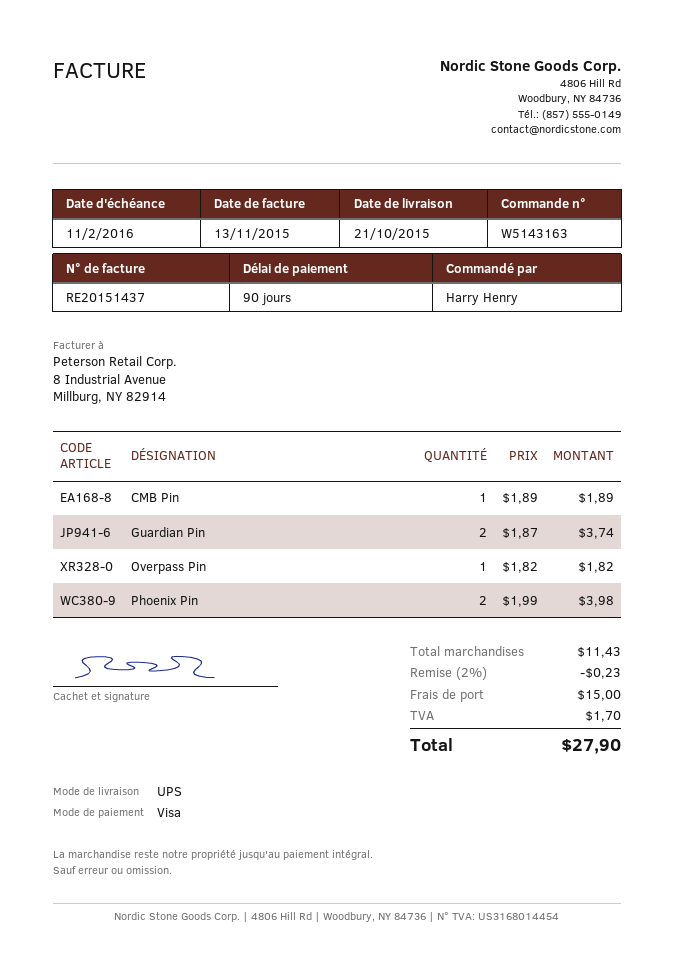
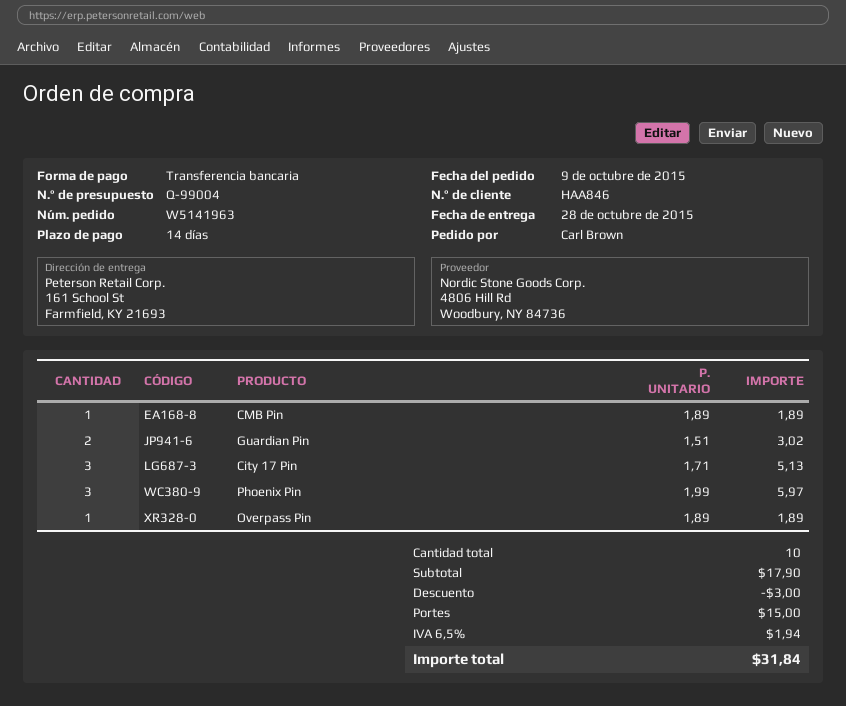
order number: W5143163 -> W5141963
delivery date: 2015-10-21 -> 2015-10-28
payment terms: 90 days -> 14 days
ordered by: Harry Henry -> Carl Brown
payment method: Visa -> bank transfer
Guardian Pin: 2 x 1.87 = 3.74 -> 2 x 1.51 = 3.02
Overpass Pin: 1 x 1.82 = 1.82 -> 1 x 1.89 = 1.89
Phoenix Pin: 2 x 1.99 = 3.98 -> 3 x 1.99 = 5.97
City 17 Pin: none -> 3 x 1.71 = 5.13
subtotal: 11.43 -> 17.90
discount: 0.23 -> 3.00
tax: 1.70 -> 1.94
total: 27.90 -> 31.84

